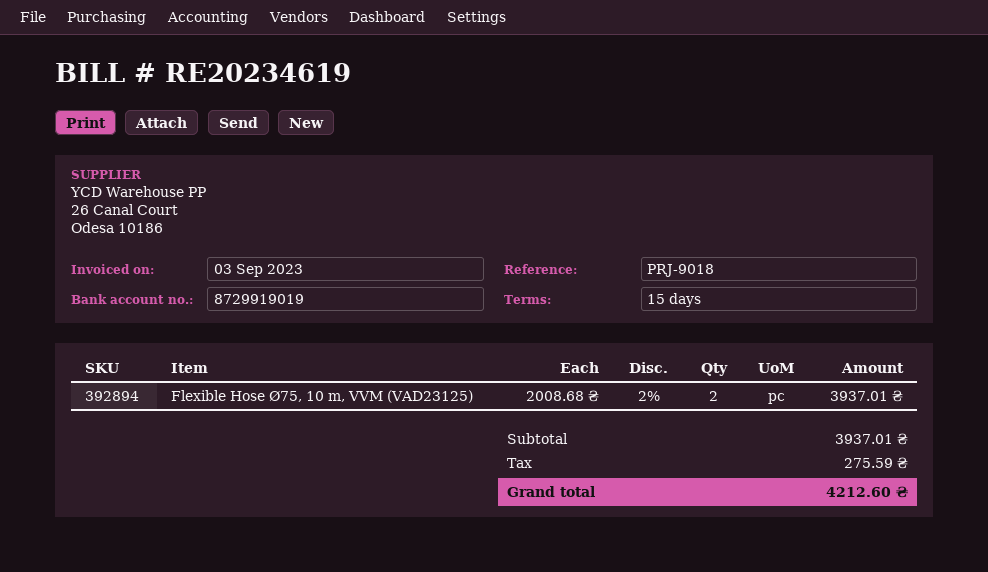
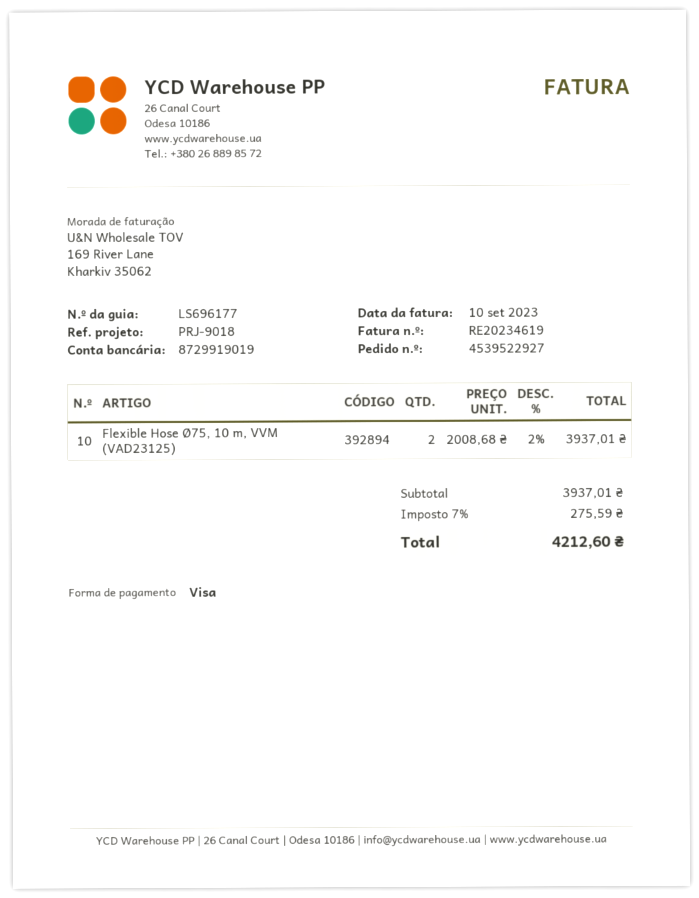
invoice date: 2023-09-03 -> 2023-09-10

